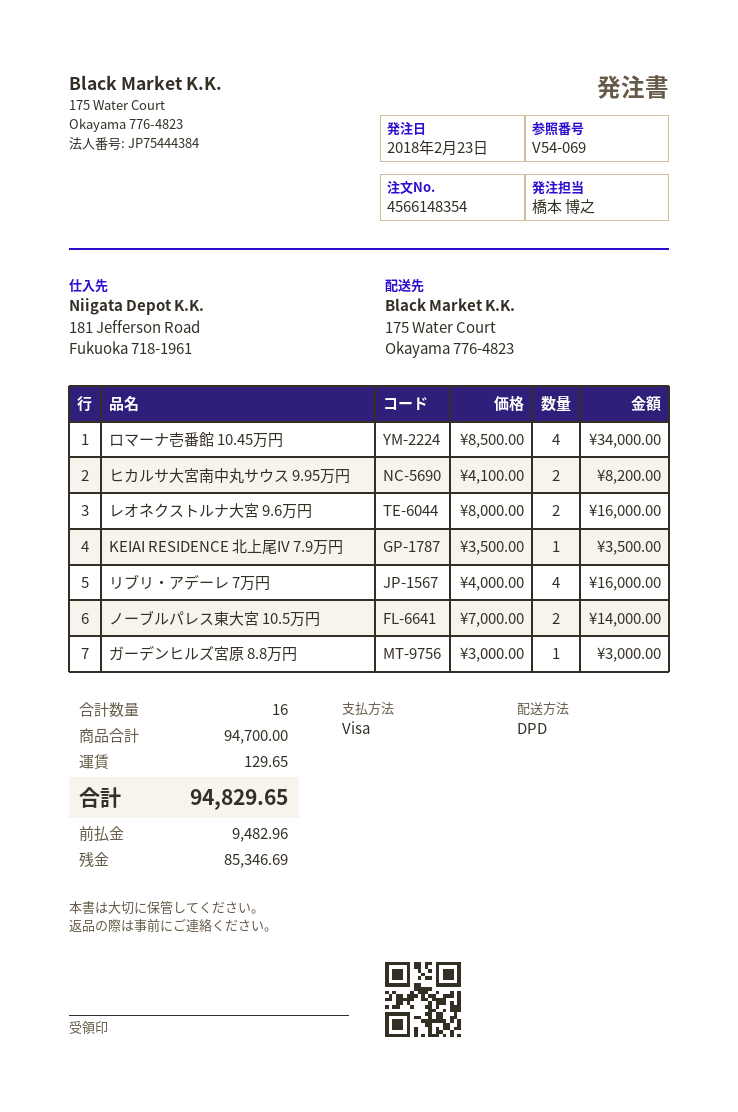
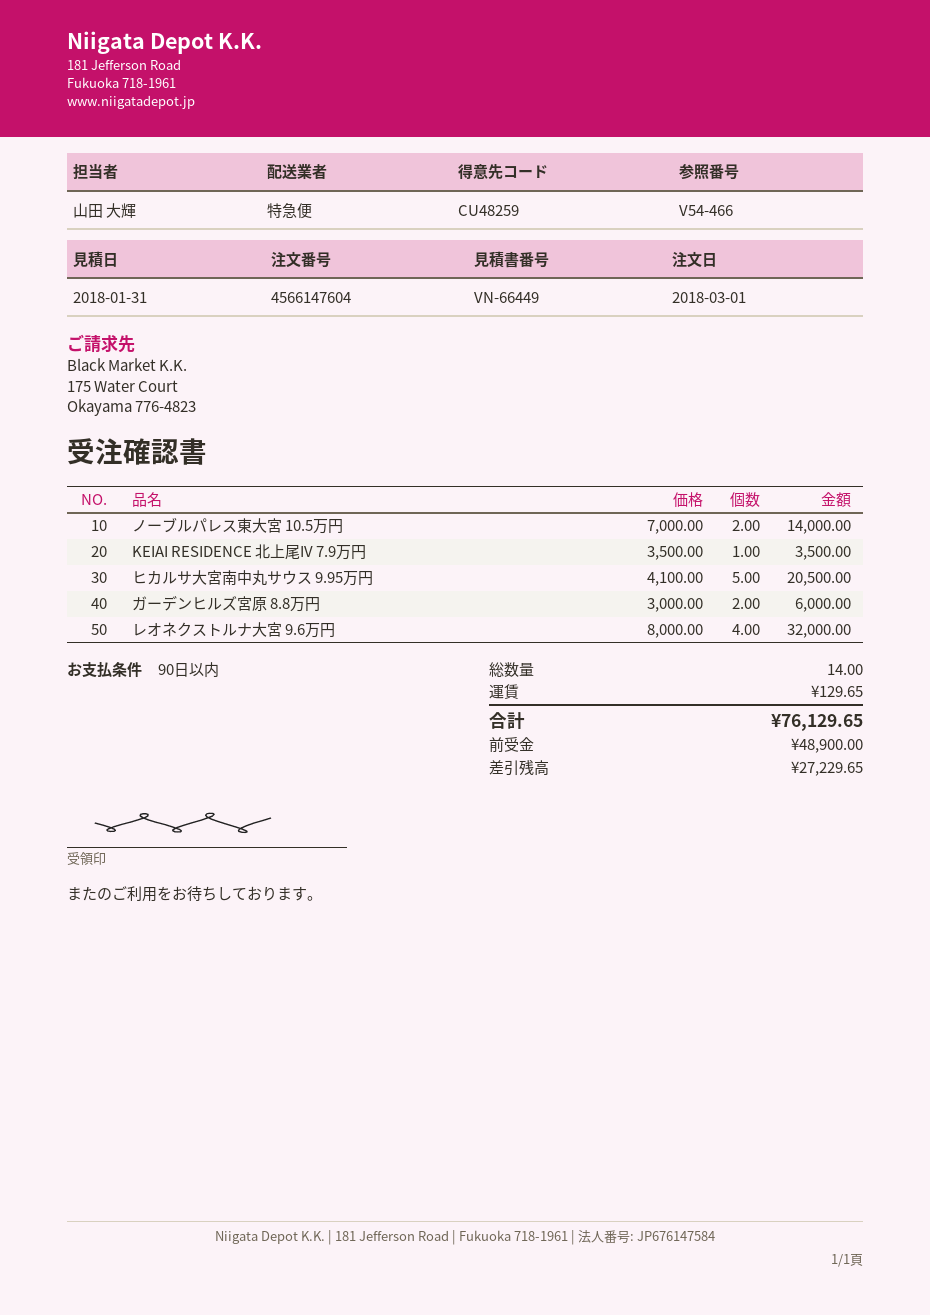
order number: 4566148354 -> 4566147604
order date: 2018-02-23 -> 2018-03-01
reference: V54-069 -> V54-466
shipping method: DPD -> express
ロマーナ壱番館 10.45万円: 4 x 8500.00 = 34000.00 -> none
ヒカルサ大宮南中丸サウス 9.95万円: 2 x 4100.00 = 8200.00 -> 5 x 4100.00 = 20500.00
レオネクストルナ大宮 9.6万円: 2 x 8000.00 = 16000.00 -> 4 x 8000.00 = 32000.00
リブリ・アデーレ 7万円: 4 x 4000.00 = 16000.00 -> none
ガーデンヒルズ宮原 8.8万円: 1 x 3000.00 = 3000.00 -> 2 x 3000.00 = 6000.00
total quantity: 16 -> 14
total: 94829.65 -> 76129.65
deposit: 9482.96 -> 48900.00
balance: 85346.69 -> 27229.65

